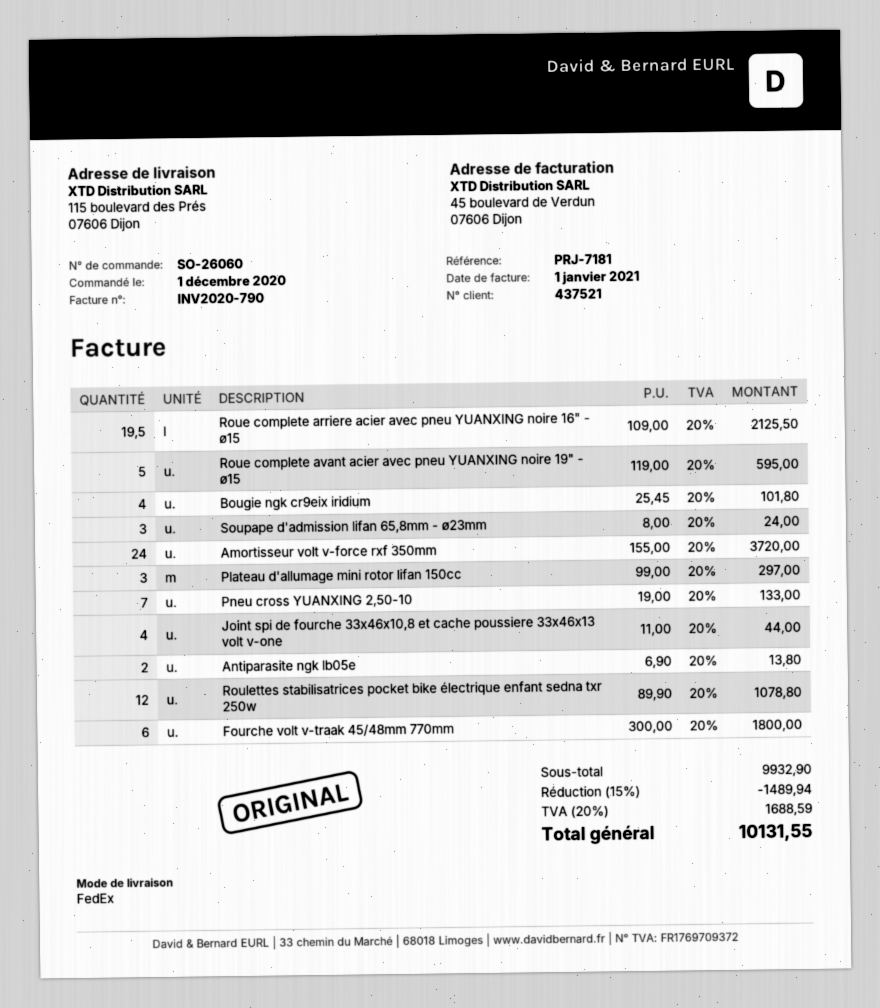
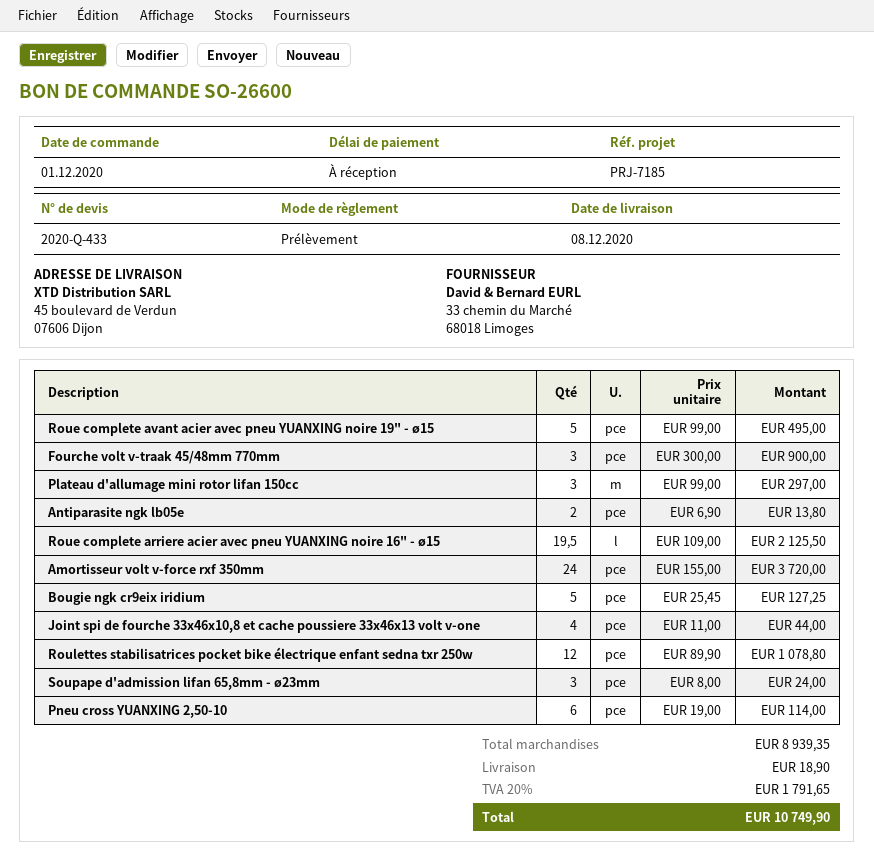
order number: SO-26060 -> SO-26600
reference: PRJ-7181 -> PRJ-7185
ship to: 115 boulevard des Prés, 07606 Dijon -> 45 boulevard de Verdun, 07606 Dijon
Roue complete avant acier avec pneu YUANXING noire 19" - ø15: 5 x 119.00 = 595.00 -> 5 x 99.00 = 495.00
Bougie ngk cr9eix iridium: 4 x 25.45 = 101.80 -> 5 x 25.45 = 127.25
Pneu cross YUANXING 2,50-10: 7 x 19.00 = 133.00 -> 6 x 19.00 = 114.00
Fourche volt v-traak 45/48mm 770mm: 6 x 300.00 = 1800.00 -> 3 x 300.00 = 900.00
subtotal: 9932.90 -> 8939.35
discount: 15% = 1489.94 -> none
shipping: none -> 18.90
tax: 20% = 1688.59 -> 20% = 1791.65
total: 10131.55 -> 10749.90

